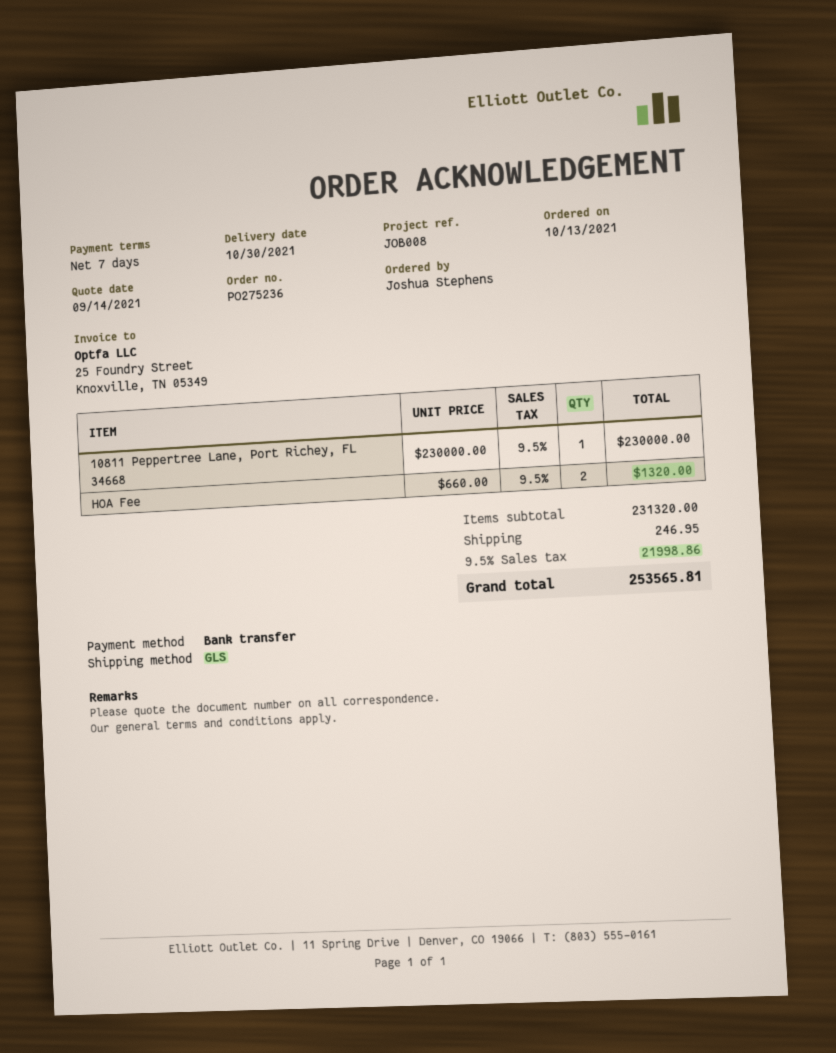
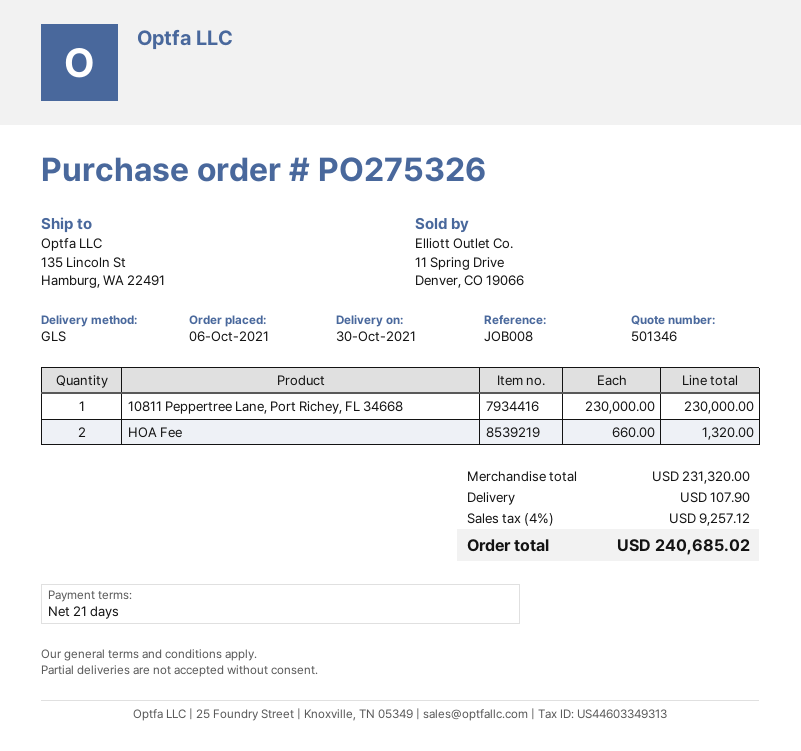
order number: PO275236 -> PO275326
order date: 2021-10-13 -> 2021-10-06
payment terms: 7 days -> 21 days
shipping: 246.95 -> 107.90
tax: 9.5% = 21998.86 -> 4% = 9257.12
total: 253565.81 -> 240685.02

